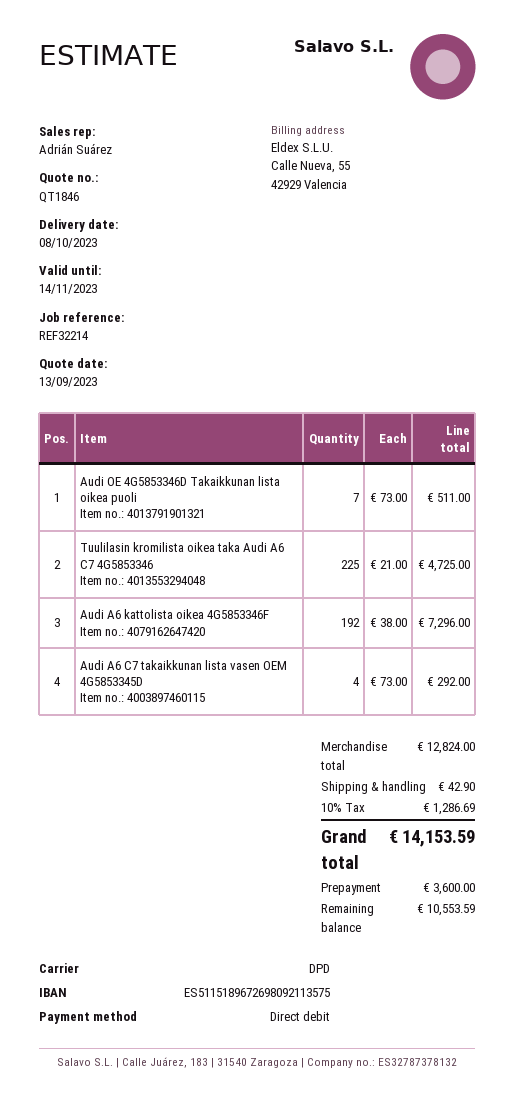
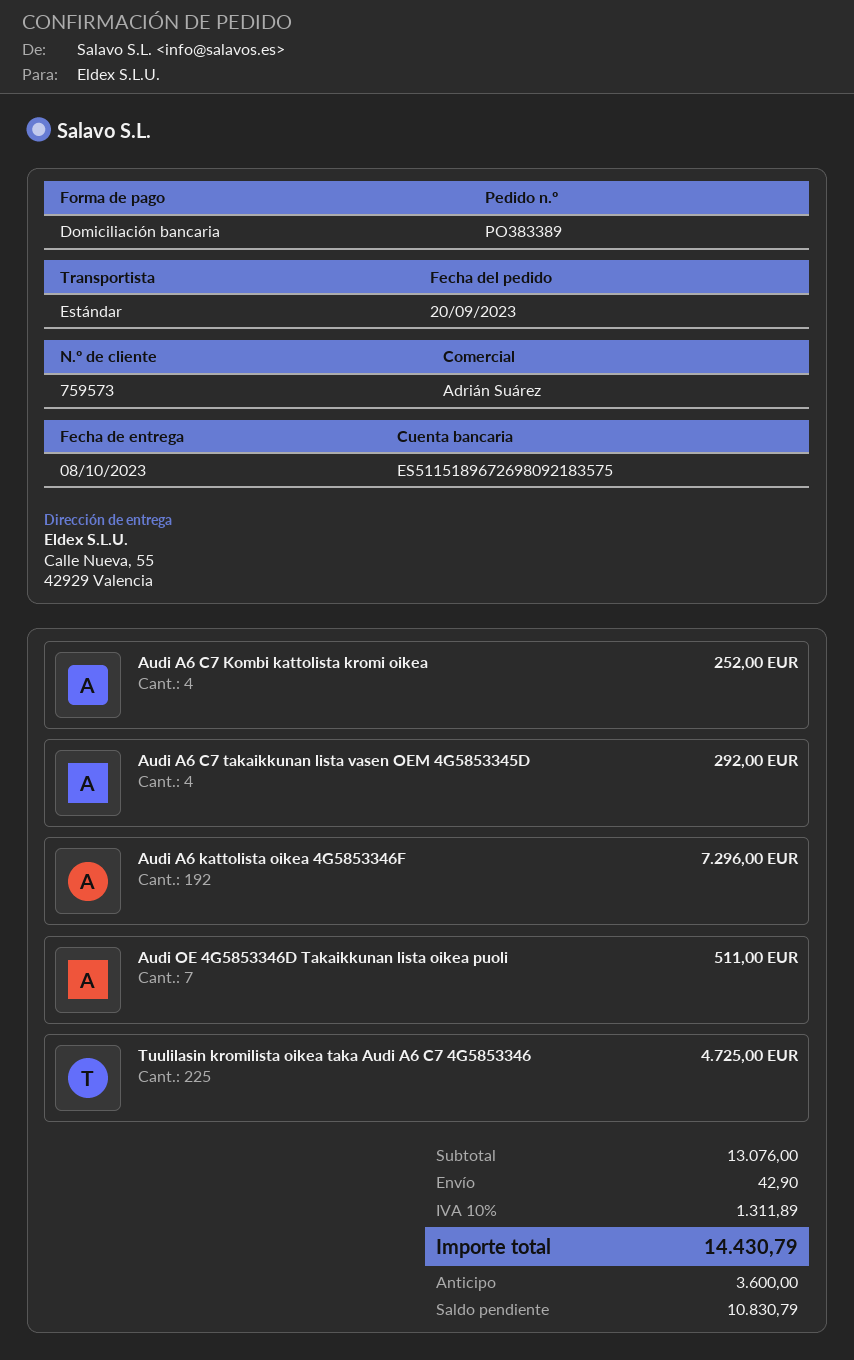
bank account: ES5115189672698092113575 -> ES5115189672698092183575
shipping method: DPD -> standard
Audi A6 C7 Kombi kattolista kromi oikea: none -> 4 for 252.00
subtotal: 12824.00 -> 13076.00
tax: 10% = 1286.69 -> 10% = 1311.89
total: 14153.59 -> 14430.79
balance: 10553.59 -> 10830.79

